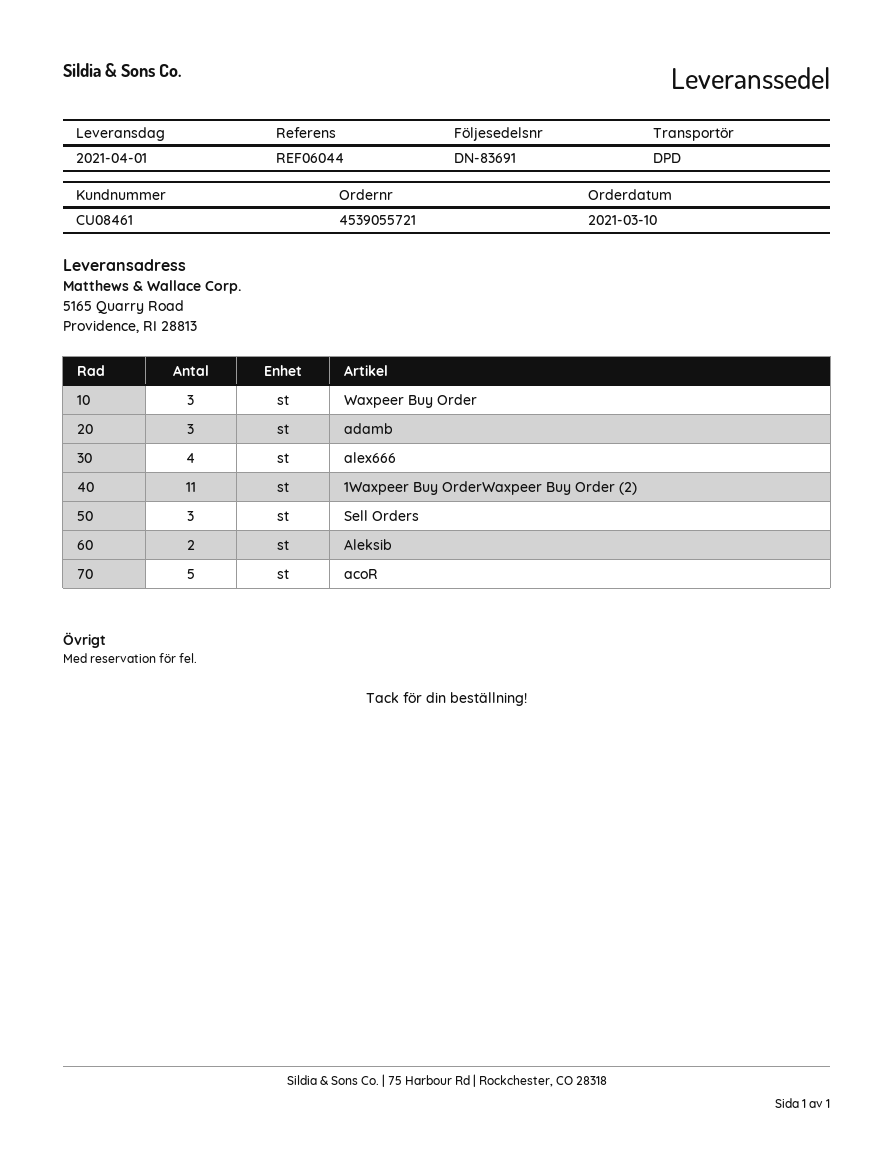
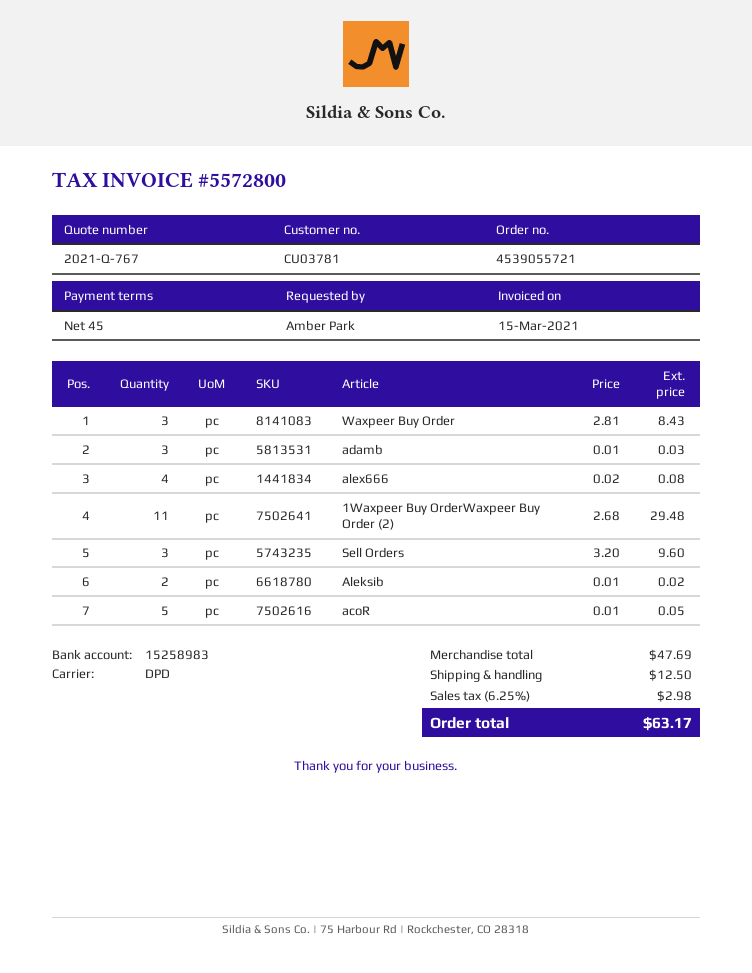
customer number: CU08461 -> CU03781

